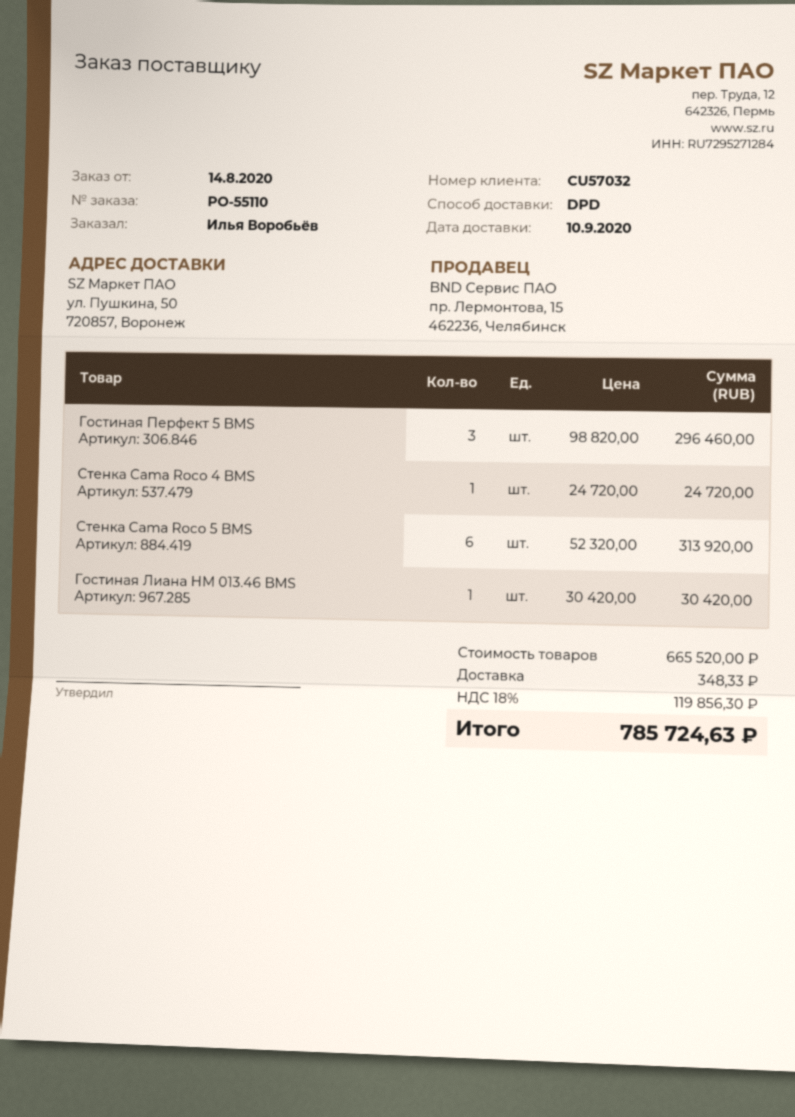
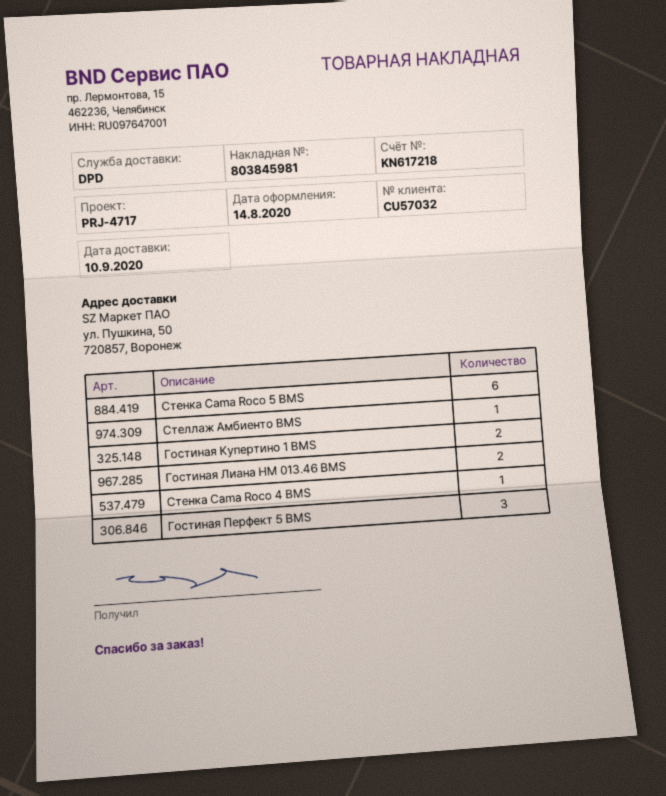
Гостиная Лиана НМ 013.46 BMS: 1 -> 2
Стеллаж Амбиенто BMS: none -> 1
Гостиная Купертино 1 BMS: none -> 2

